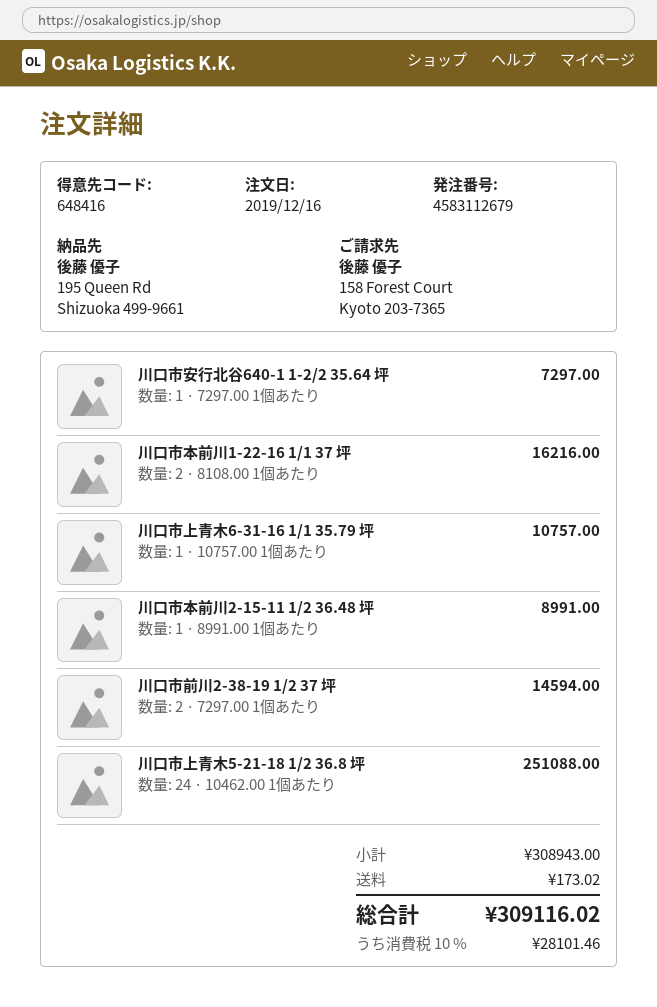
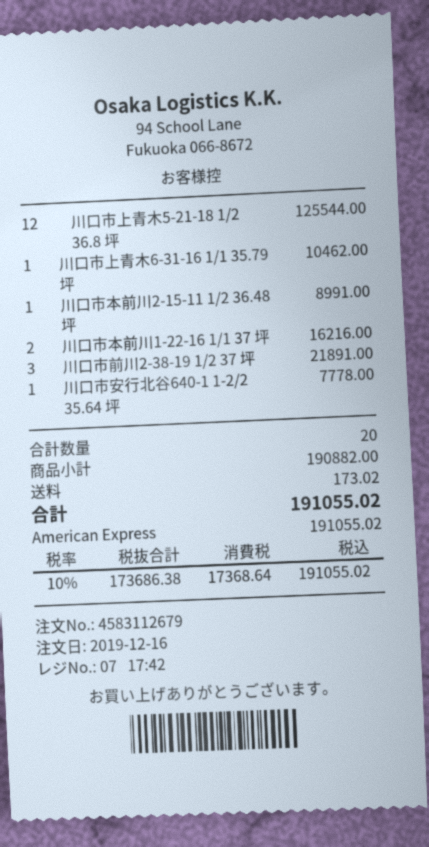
川口市安行北谷640-1 1-2/2 35.64 坪: 1 for 7297.00 -> 1 for 7778.00
川口市上青木6-31-16 1/1 35.79 坪: 1 for 10757.00 -> 1 for 10462.00
川口市前川2-38-19 1/2 37 坪: 2 for 14594.00 -> 3 for 21891.00
川口市上青木5-21-18 1/2 36.8 坪: 24 for 251088.00 -> 12 for 125544.00
subtotal: 308943.00 -> 190882.00
tax: 10% = 28101.46 -> 10% = 17368.64
total: 309116.02 -> 191055.02

